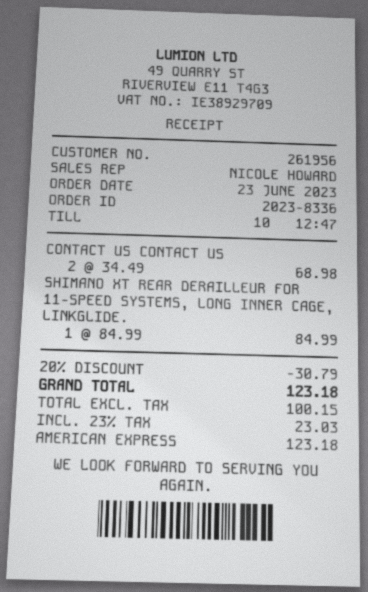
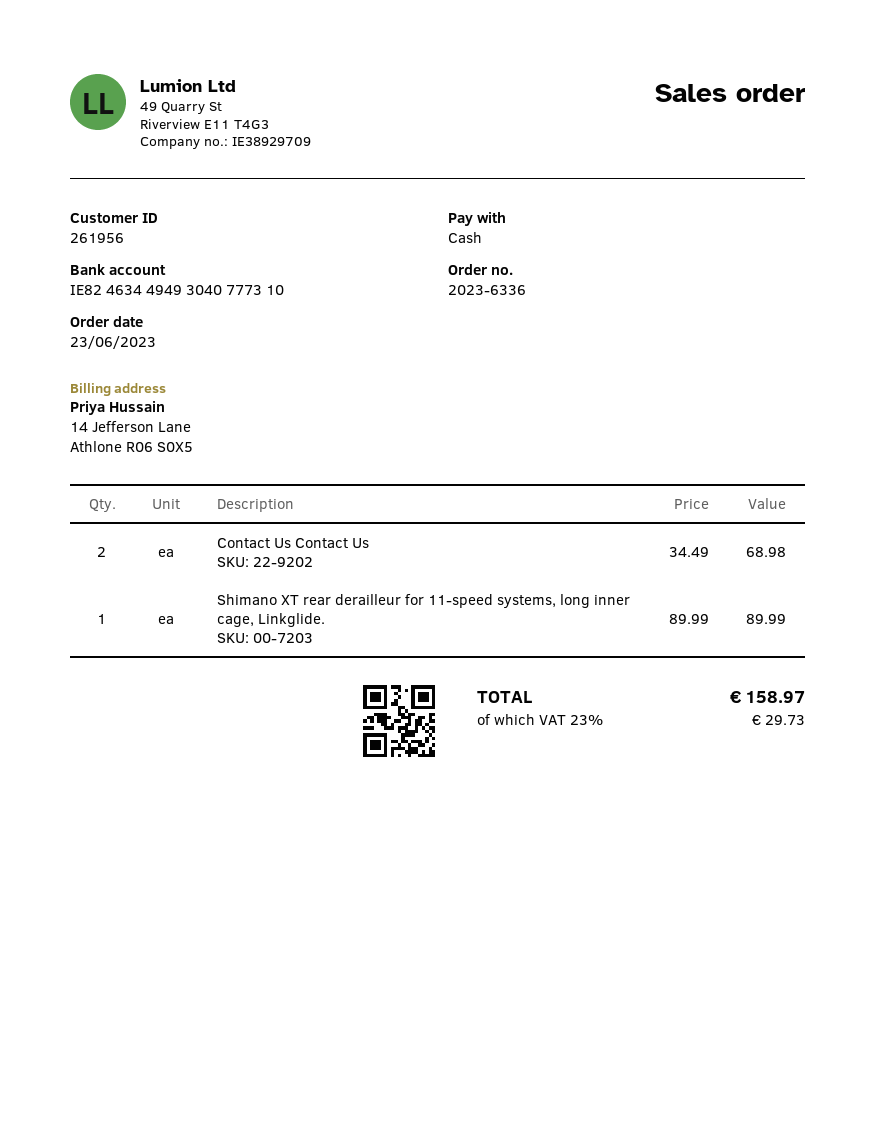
order number: 2023-8336 -> 2023-6336
payment method: American Express -> cash
SHIMANO XT REAR DERAILLEUR FOR 11-SPEED SYSTEMS, LONG INNER CAGE, LINKGLIDE.: 1 x 84.99 = 84.99 -> 1 x 89.99 = 89.99
discount: 20% = 30.79 -> none
tax: 23% = 23.03 -> 23% = 29.73
total: 123.18 -> 158.97

